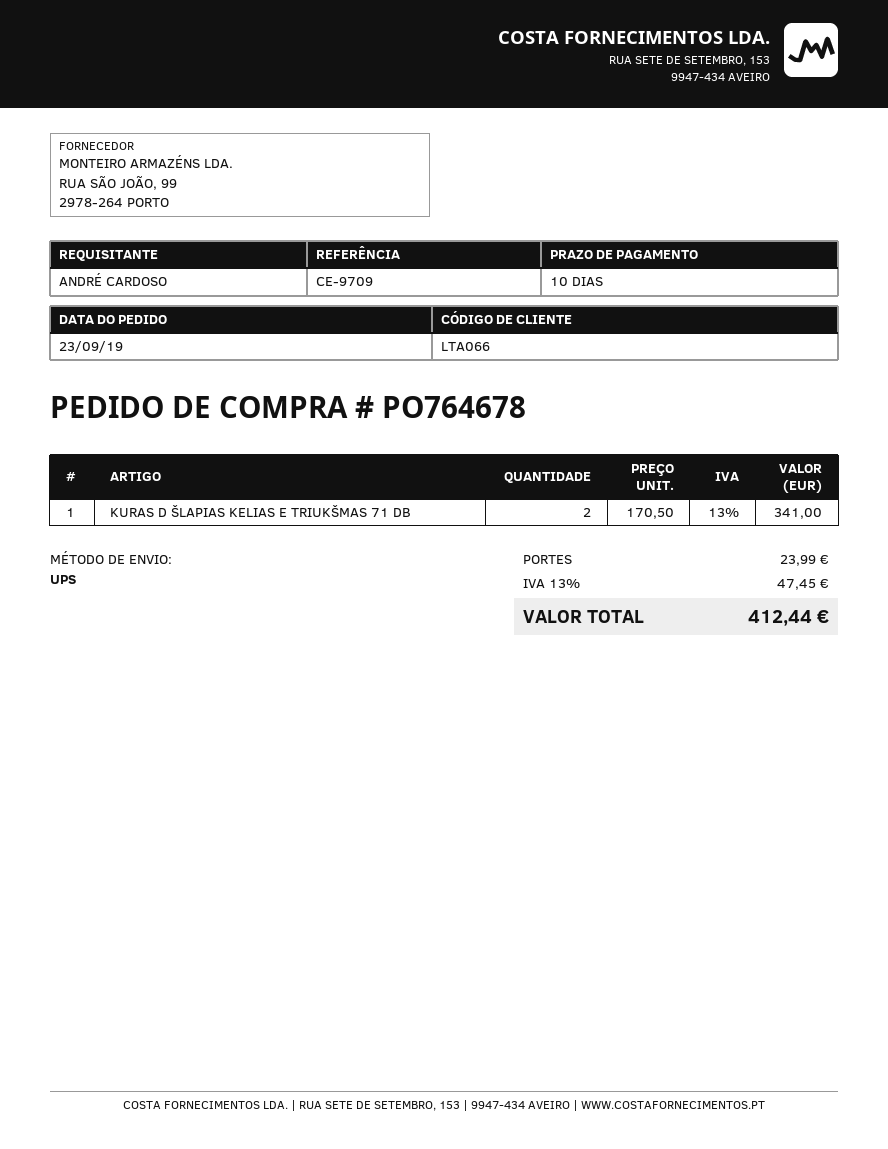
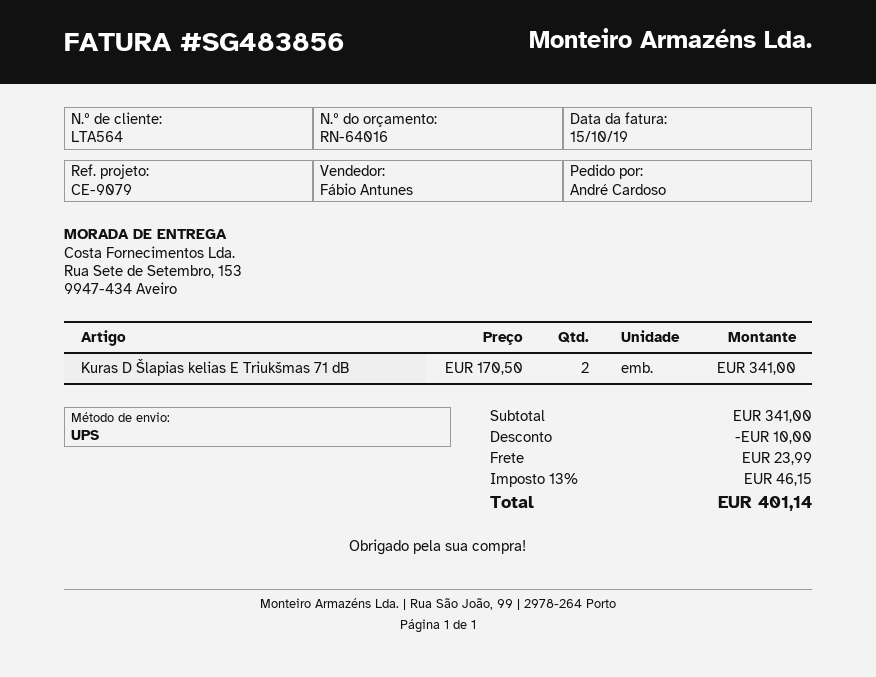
customer number: LTA066 -> LTA564
reference: CE-9709 -> CE-9079
discount: none -> 10.00
tax: 13% = 47.45 -> 13% = 46.15
total: 412.44 -> 401.14

